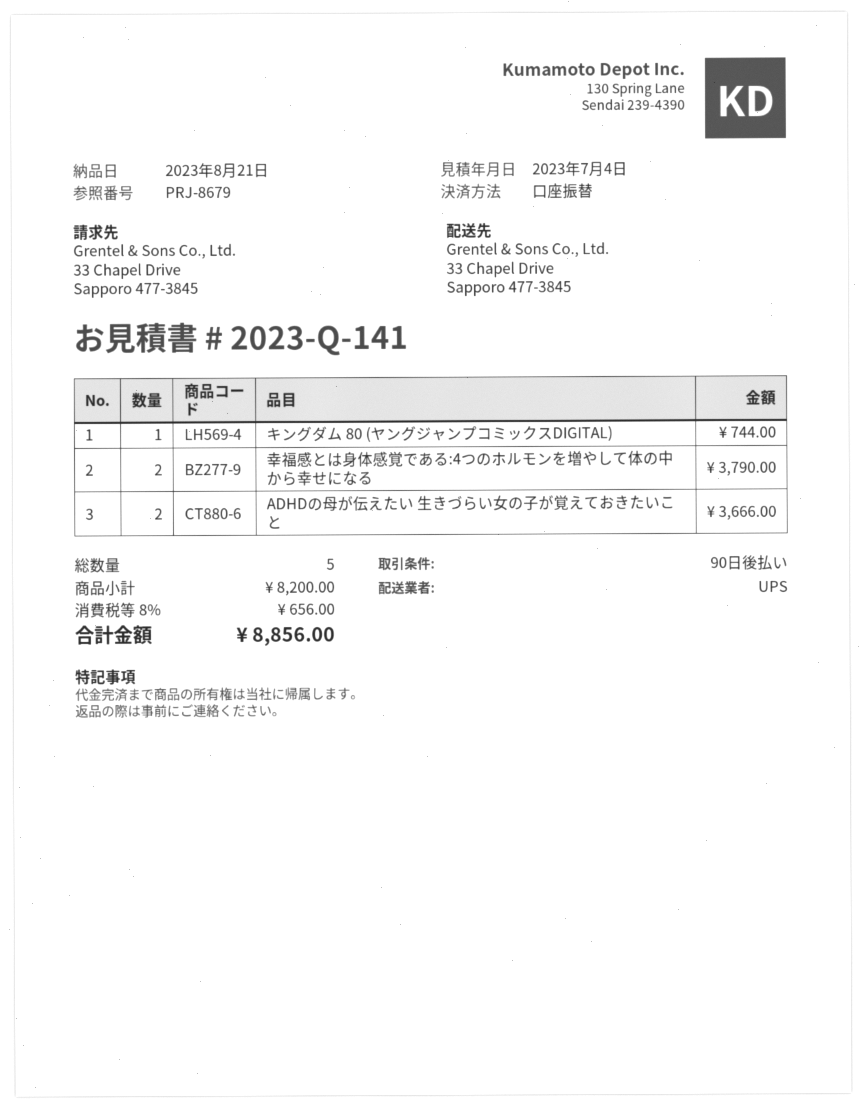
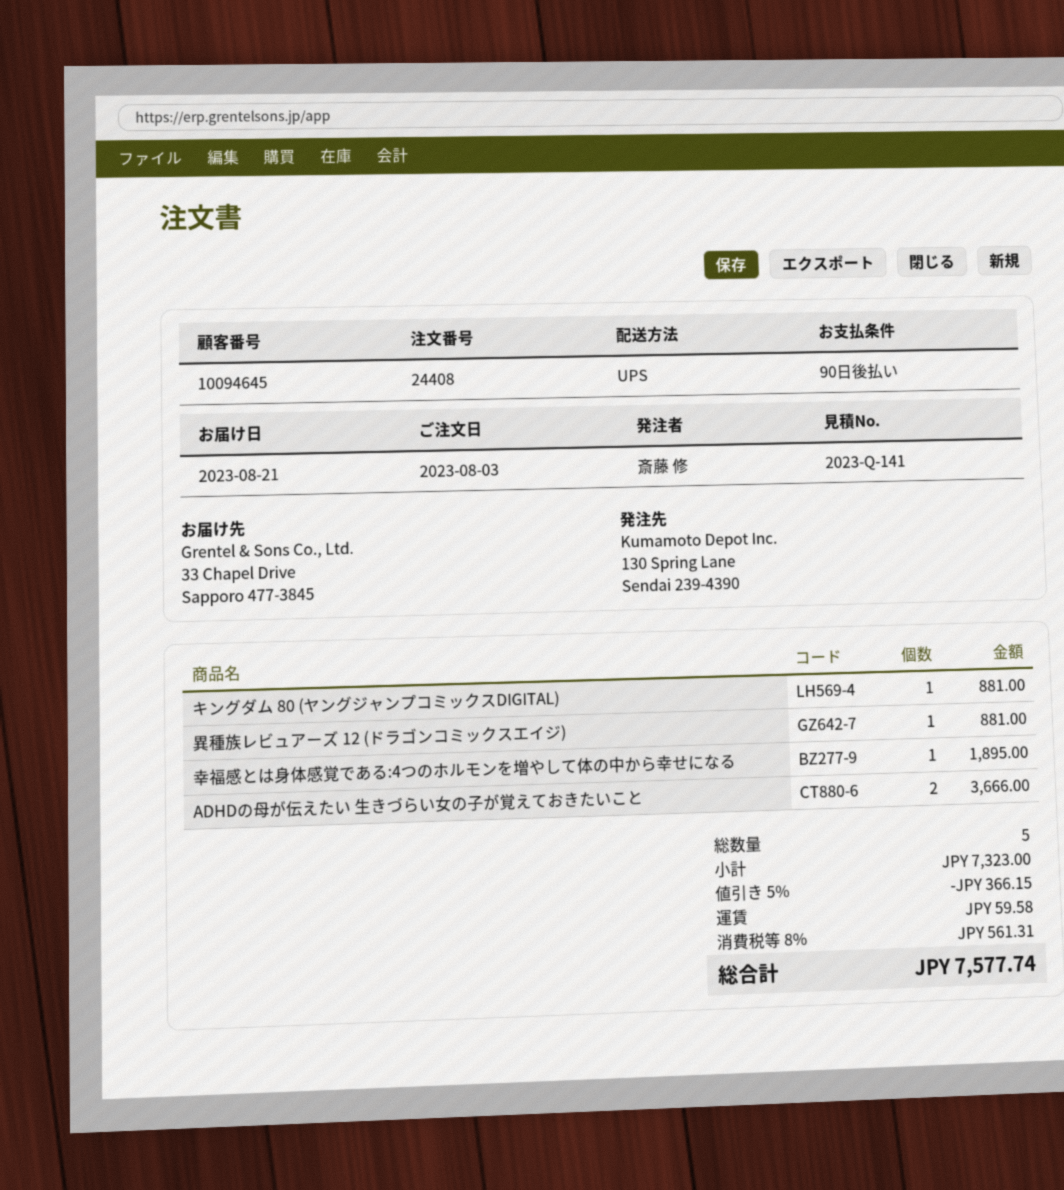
キングダム 80 (ヤングジャンプコミックスDIGITAL): 1 for 744.00 -> 1 for 881.00
幸福感とは身体感覚である:4つのホルモンを増やして体の中から幸せになる: 2 for 3790.00 -> 1 for 1895.00
異種族レビュアーズ 12 (ドラゴンコミックスエイジ): none -> 1 for 881.00
subtotal: 8200.00 -> 7323.00
discount: none -> 5% = 366.15
shipping: none -> 59.58
tax: 8% = 656.00 -> 8% = 561.31
total: 8856.00 -> 7577.74

